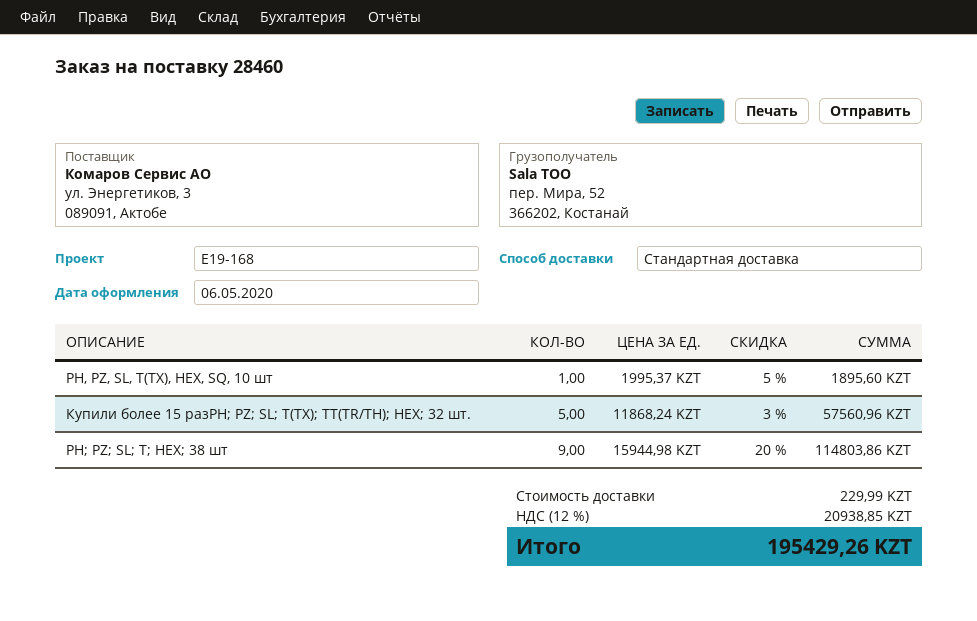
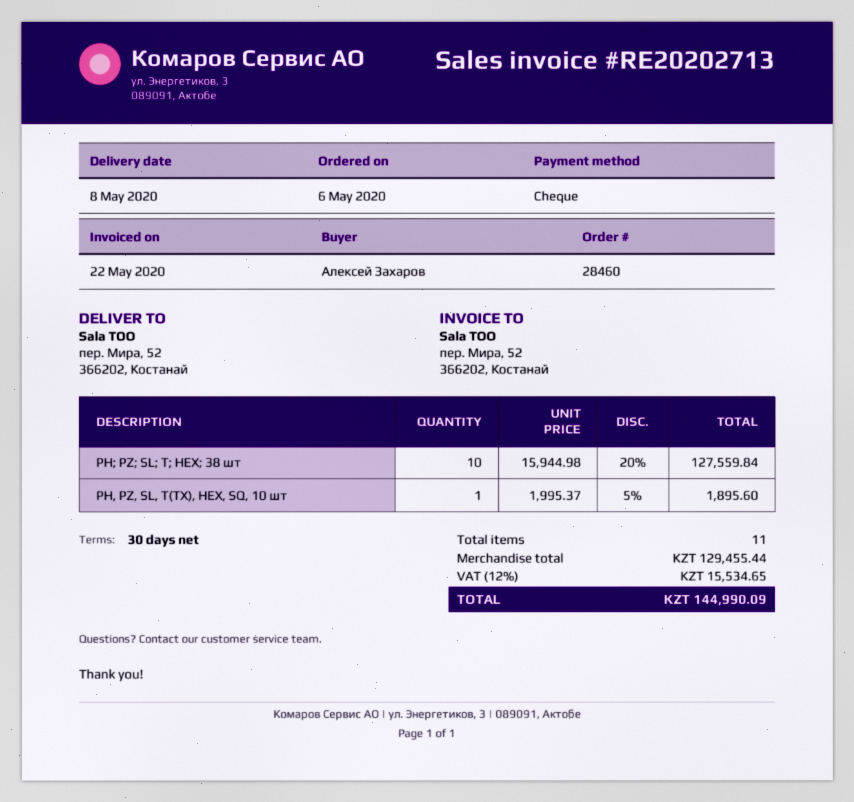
Купили более 15 разPH; PZ; SL; T(TX); TT(TR/TH); HEX; 32 шт.: 5 x 11868.24 - 3% = 57560.96 -> none
PH; PZ; SL; T; HEX; 38 шт: 9 x 15944.98 - 20% = 114803.86 -> 10 x 15944.98 - 20% = 127559.84
shipping: 229.99 -> none
tax: 12% = 20938.85 -> 12% = 15534.65
total: 195429.26 -> 144990.09

